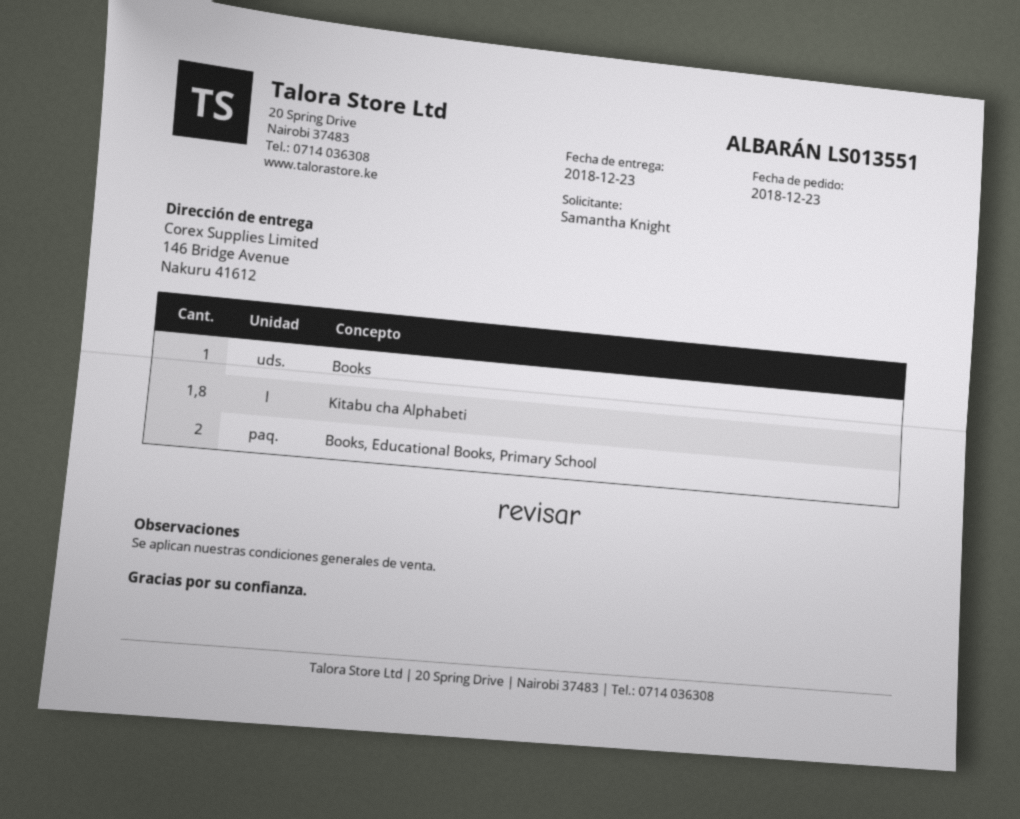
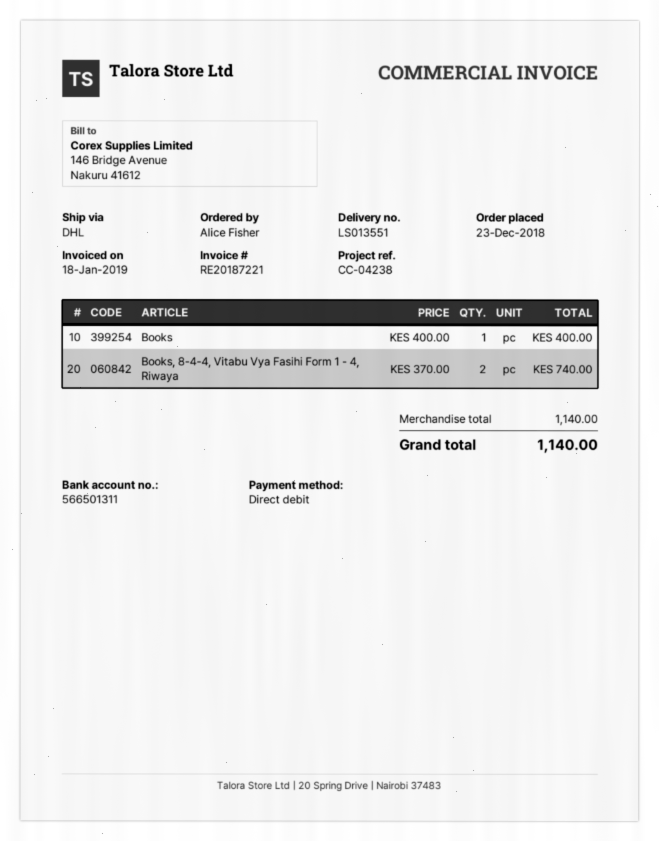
ordered by: Samantha Knight -> Alice Fisher
Kitabu cha Alphabeti: 1.8 -> none
Books, Educational Books, Primary School: 2 -> none
Books, 8-4-4, Vitabu Vya Fasihi Form 1 - 4, Riwaya: none -> 2

